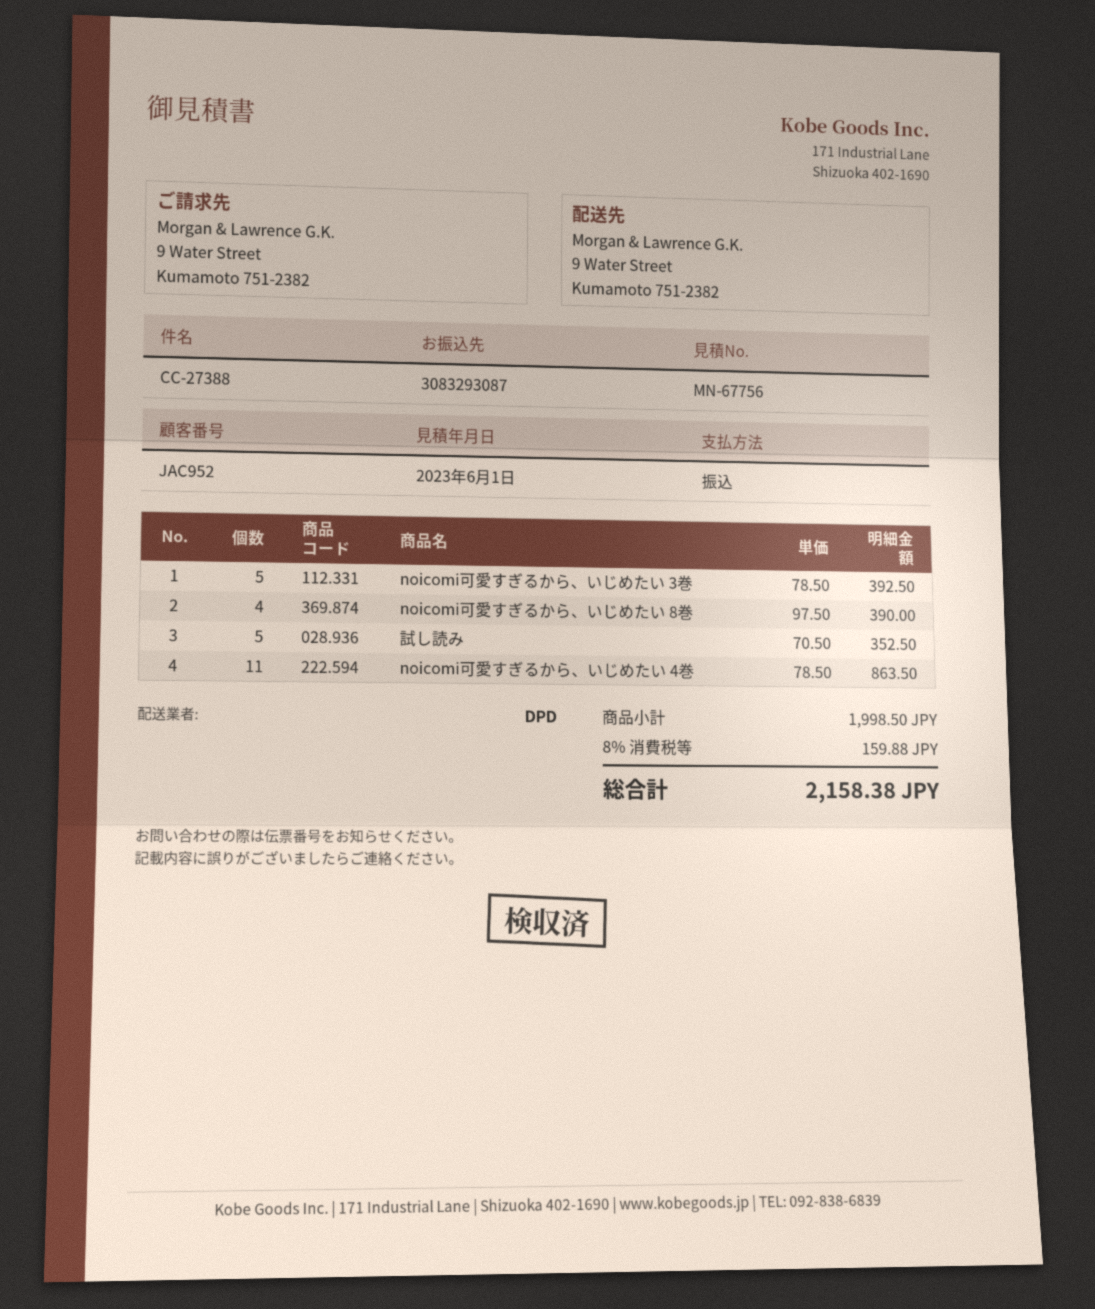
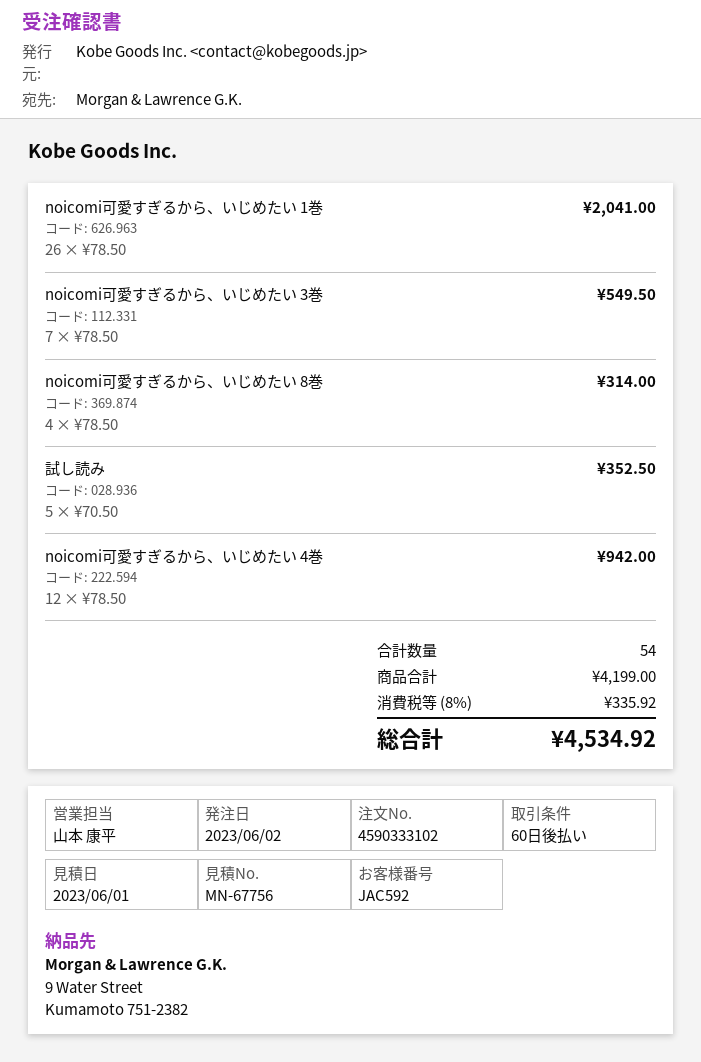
customer number: JAC952 -> JAC592
noicomi可愛すぎるから、いじめたい 3巻: 5 x 78.50 = 392.50 -> 7 x 78.50 = 549.50
noicomi可愛すぎるから、いじめたい 8巻: 4 x 97.50 = 390.00 -> 4 x 78.50 = 314.00
noicomi可愛すぎるから、いじめたい 4巻: 11 x 78.50 = 863.50 -> 12 x 78.50 = 942.00
noicomi可愛すぎるから、いじめたい 1巻: none -> 26 x 78.50 = 2041.00
subtotal: 1998.50 -> 4199.00
tax: 8% = 159.88 -> 8% = 335.92
total: 2158.38 -> 4534.92

